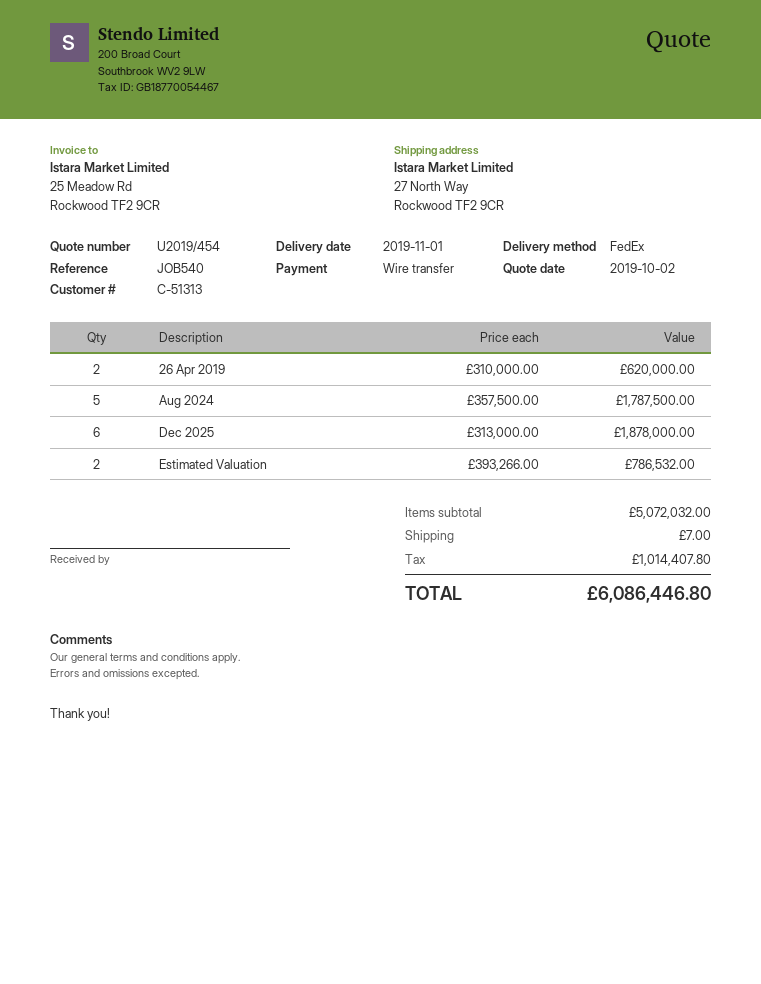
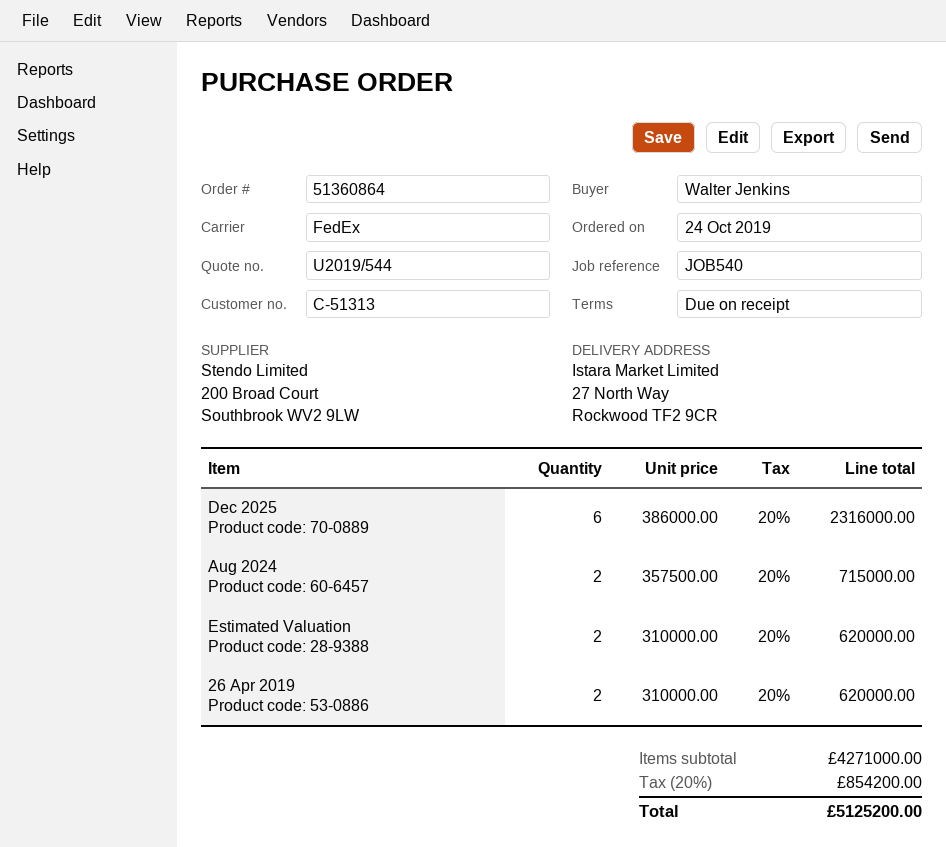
quote number: U2019/454 -> U2019/544
Aug 2024: 5 x 357500.00 = 1787500.00 -> 2 x 357500.00 = 715000.00
Dec 2025: 6 x 313000.00 = 1878000.00 -> 6 x 386000.00 = 2316000.00
Estimated Valuation: 2 x 393266.00 = 786532.00 -> 2 x 310000.00 = 620000.00
subtotal: 5072032.00 -> 4271000.00
shipping: 7.00 -> none
tax: 1014407.80 -> 854200.00
total: 6086446.80 -> 5125200.00

